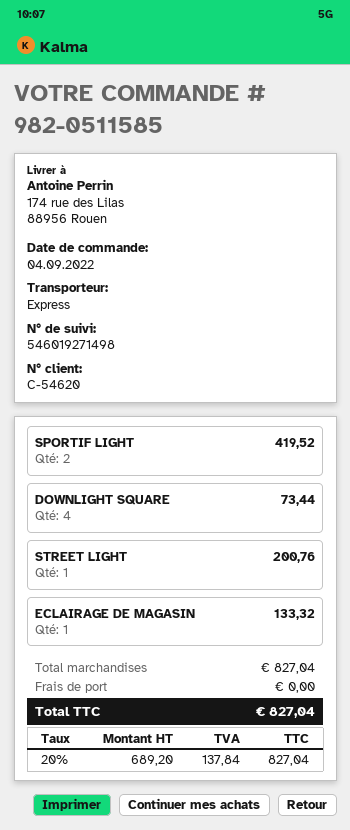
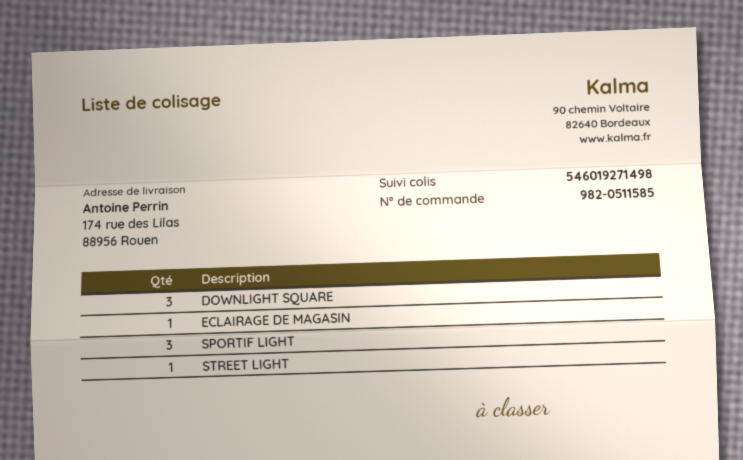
SPORTIF LIGHT: 2 -> 3
DOWNLIGHT SQUARE: 4 -> 3

